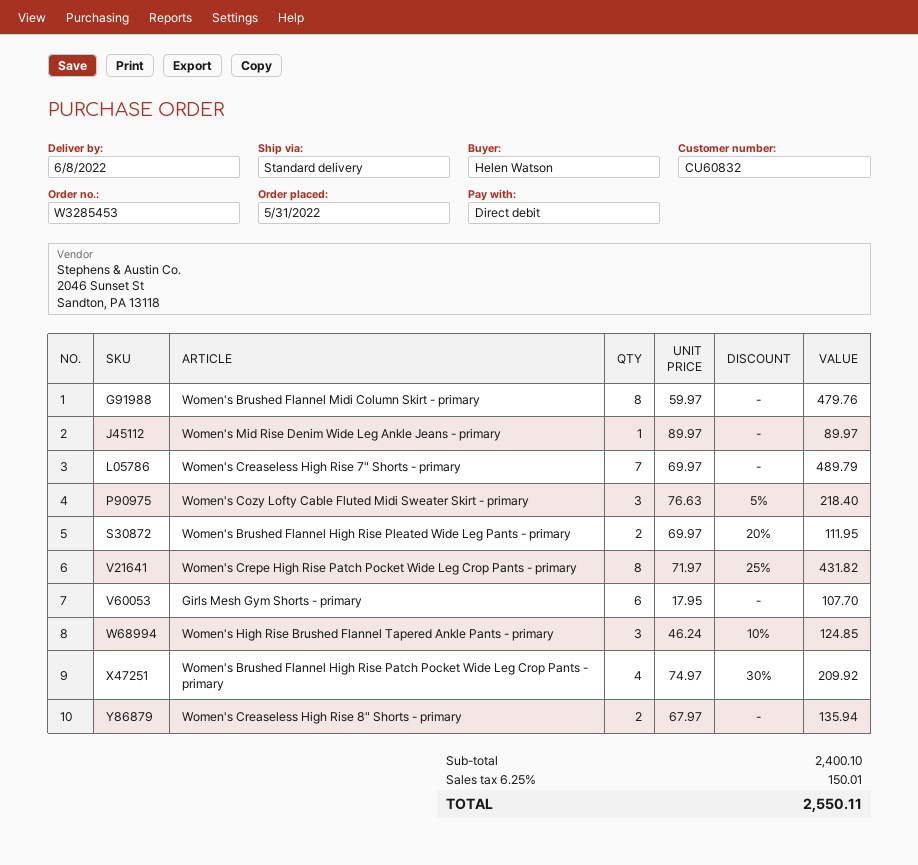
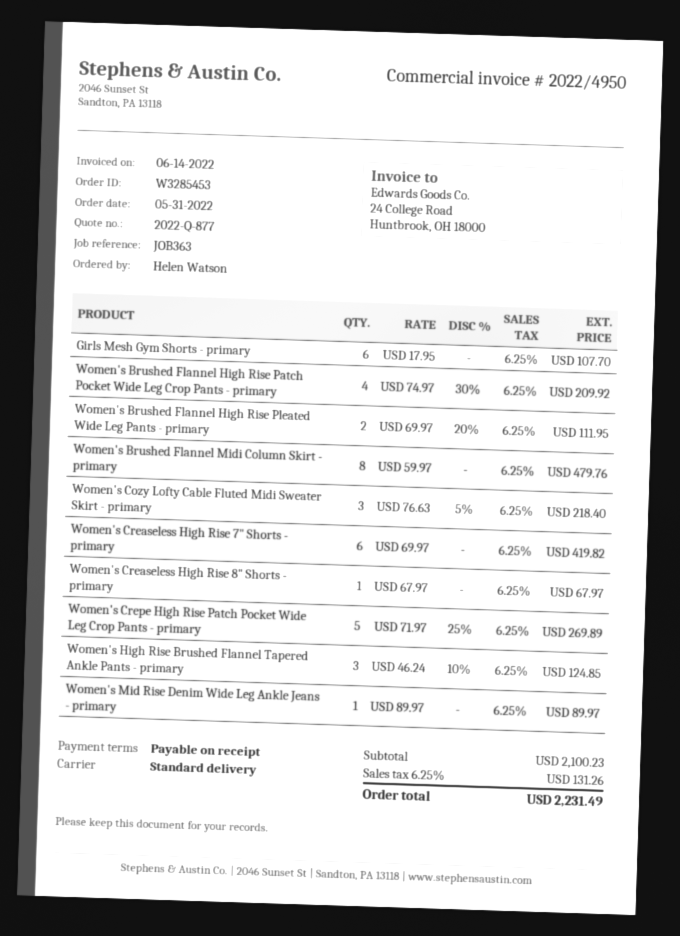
Women's Creaseless High Rise 7" Shorts - primary: 7 x 69.97 = 489.79 -> 6 x 69.97 = 419.82
Women's Crepe High Rise Patch Pocket Wide Leg Crop Pants - primary: 8 x 71.97 - 25% = 431.82 -> 5 x 71.97 - 25% = 269.89
Women's Creaseless High Rise 8" Shorts - primary: 2 x 67.97 = 135.94 -> 1 x 67.97 = 67.97
subtotal: 2400.10 -> 2100.23
tax: 6.25% = 150.01 -> 6.25% = 131.26
total: 2550.11 -> 2231.49

